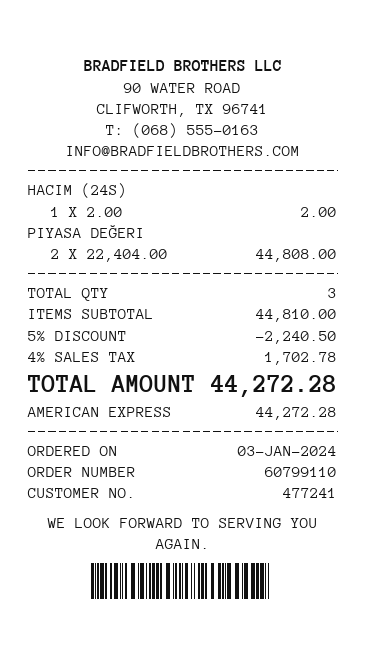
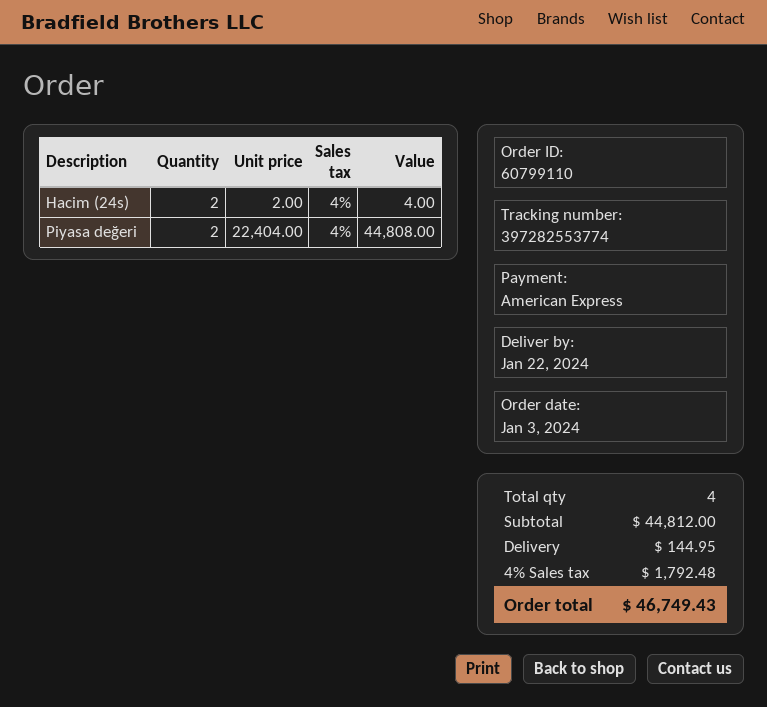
HACIM (24S): 1 x 2.00 = 2.00 -> 2 x 2.00 = 4.00
total quantity: 3 -> 4
subtotal: 44810.00 -> 44812.00
discount: 5% = 2240.50 -> none
shipping: none -> 144.95
tax: 4% = 1702.78 -> 4% = 1792.48
total: 44272.28 -> 46749.43

